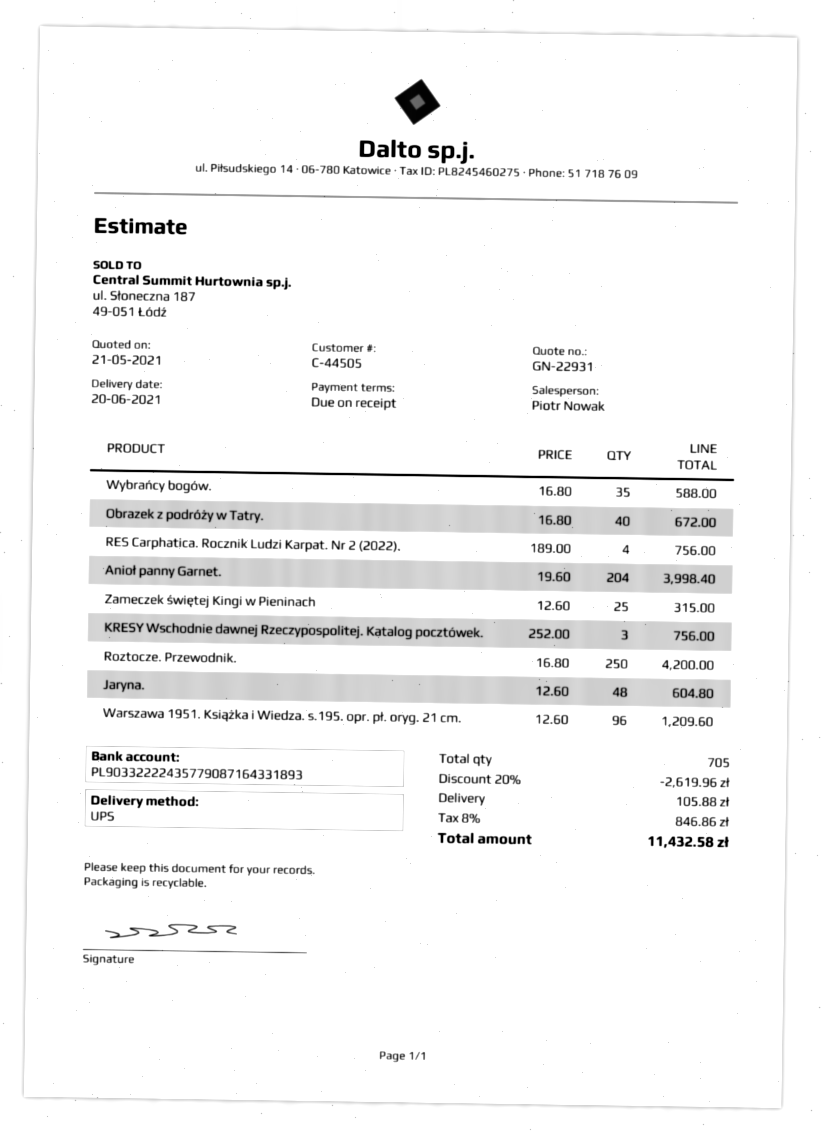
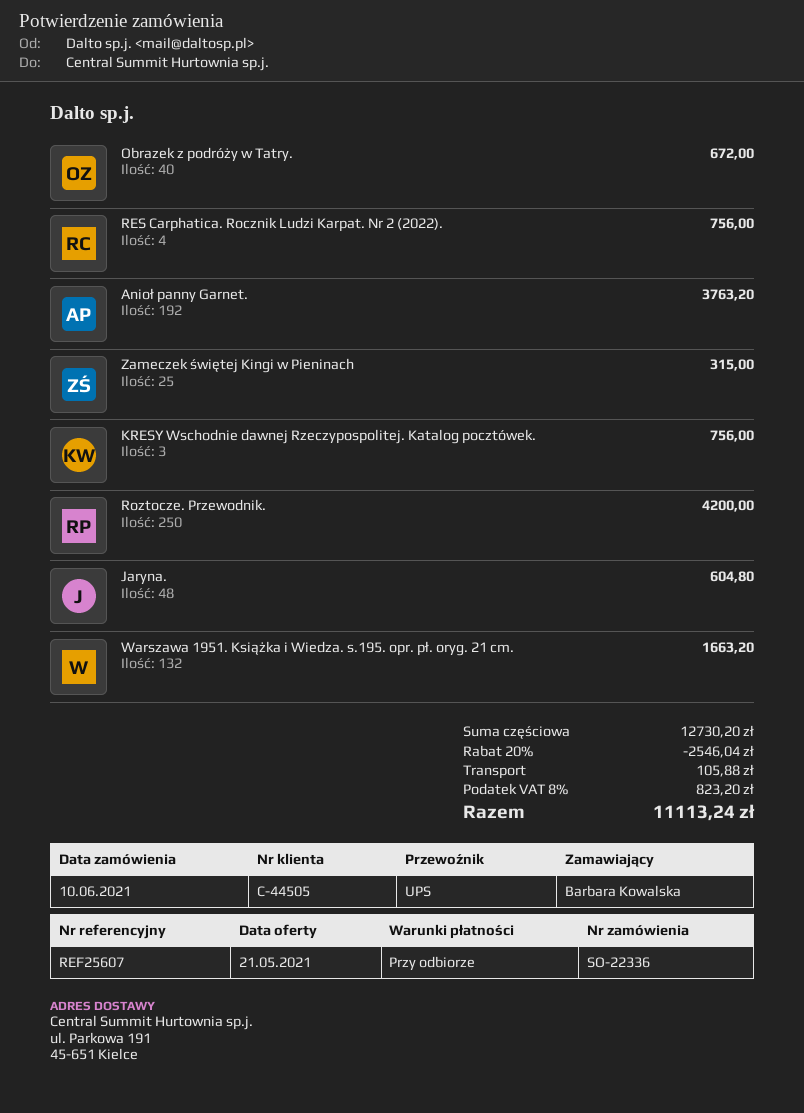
Wybrańcy bogów.: 35 for 588.00 -> none
Anioł panny Garnet.: 204 for 3998.40 -> 192 for 3763.20
Warszawa 1951. Książka i Wiedza. s.195. opr. pł. oryg. 21 cm.: 96 for 1209.60 -> 132 for 1663.20
discount: 20% = 2619.96 -> 20% = 2546.04
tax: 8% = 846.86 -> 8% = 823.20
total: 11432.58 -> 11113.24

